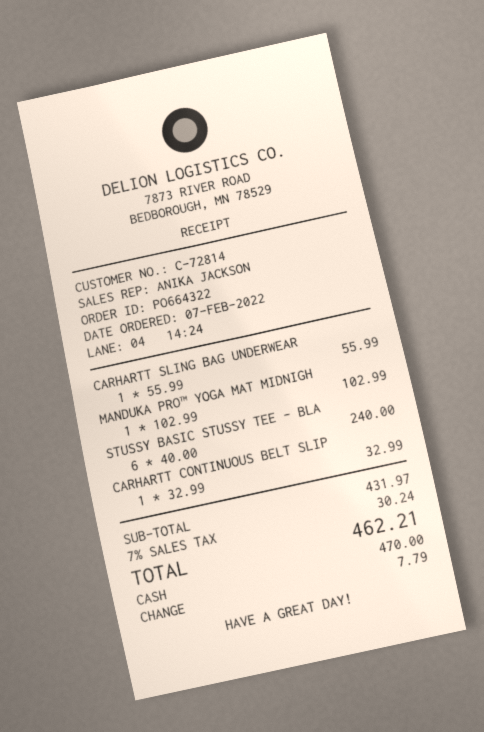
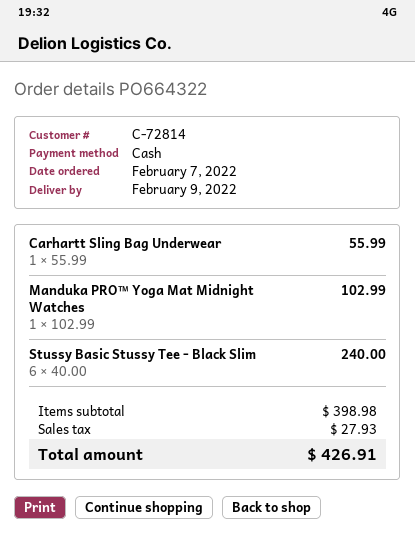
CARHARTT CONTINUOUS BELT SLIP: 1 x 32.99 = 32.99 -> none
subtotal: 431.97 -> 398.98
tax: 30.24 -> 27.93
total: 462.21 -> 426.91

